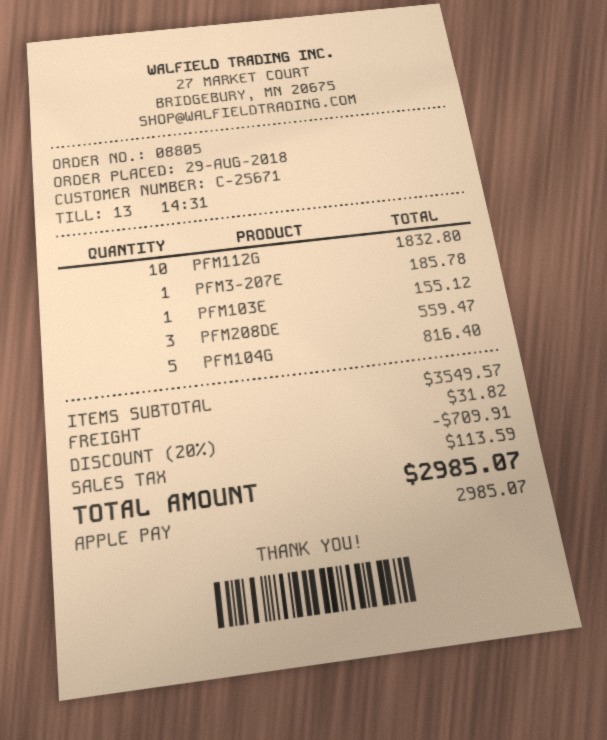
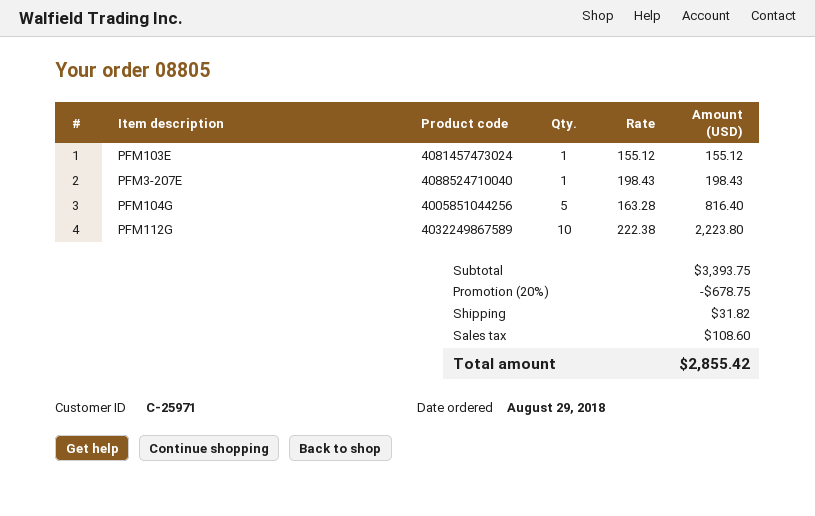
customer number: C-25671 -> C-25971
PFM112G: 10 for 1832.80 -> 10 for 2223.80
PFM3-207E: 1 for 185.78 -> 1 for 198.43
PFM208DE: 3 for 559.47 -> none
subtotal: 3549.57 -> 3393.75
discount: 20% = 709.91 -> 20% = 678.75
tax: 113.59 -> 108.60
total: 2985.07 -> 2855.42

